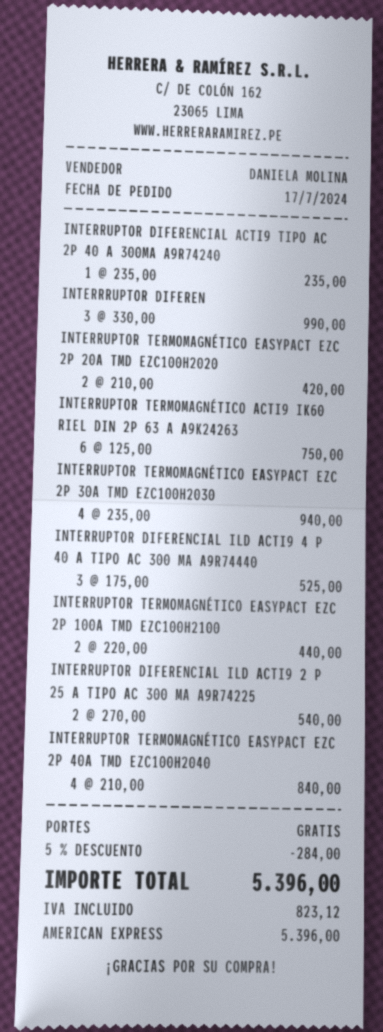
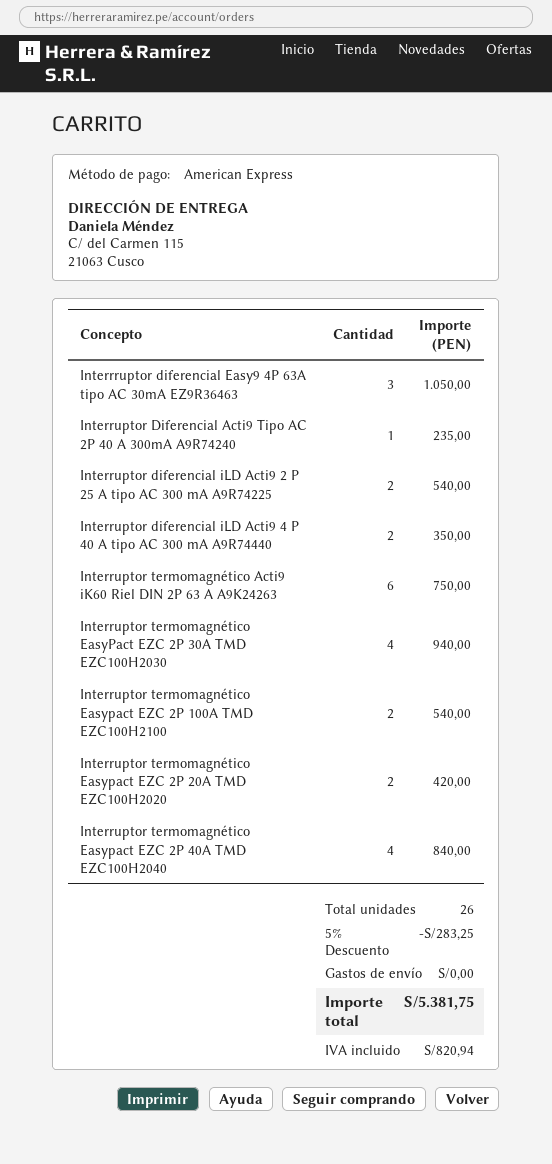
INTERRRUPTOR DIFEREN: 3 for 990.00 -> 3 for 1050.00
INTERRUPTOR DIFERENCIAL ILD ACTI9 4 P 40 A TIPO AC 300 MA A9R74440: 3 for 525.00 -> 2 for 350.00
INTERRUPTOR TERMOMAGNÉTICO EASYPACT EZC 2P 100A TMD EZC100H2100: 2 for 440.00 -> 2 for 540.00
discount: 5% = 284.00 -> 5% = 283.25
tax: 823.12 -> 820.94
total: 5396.00 -> 5381.75

